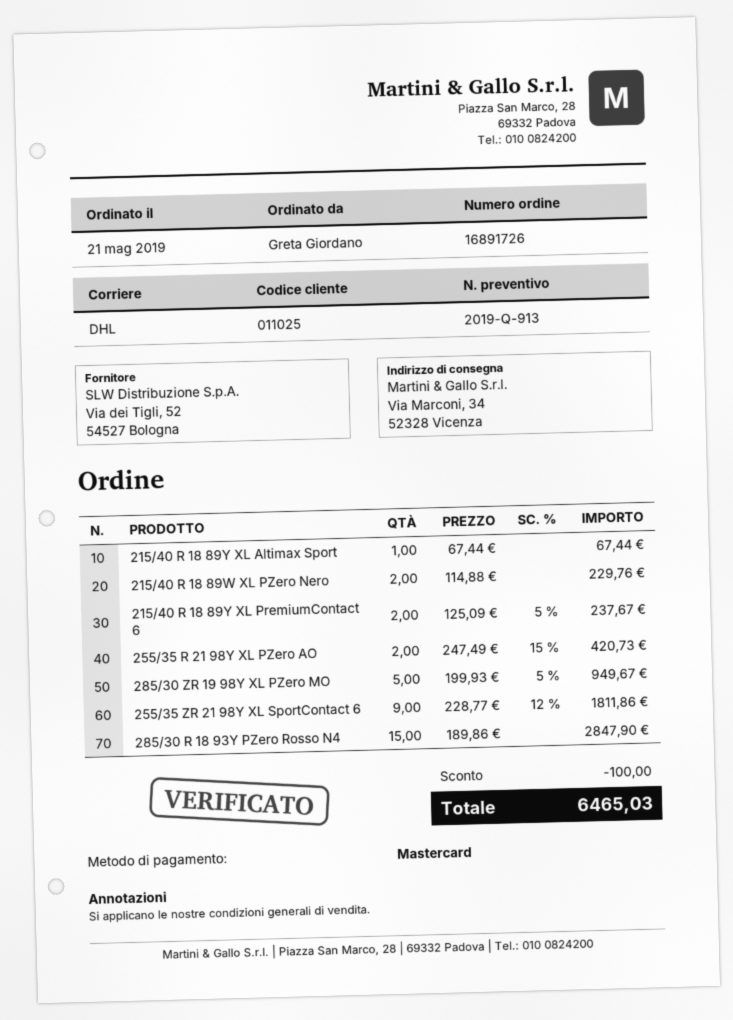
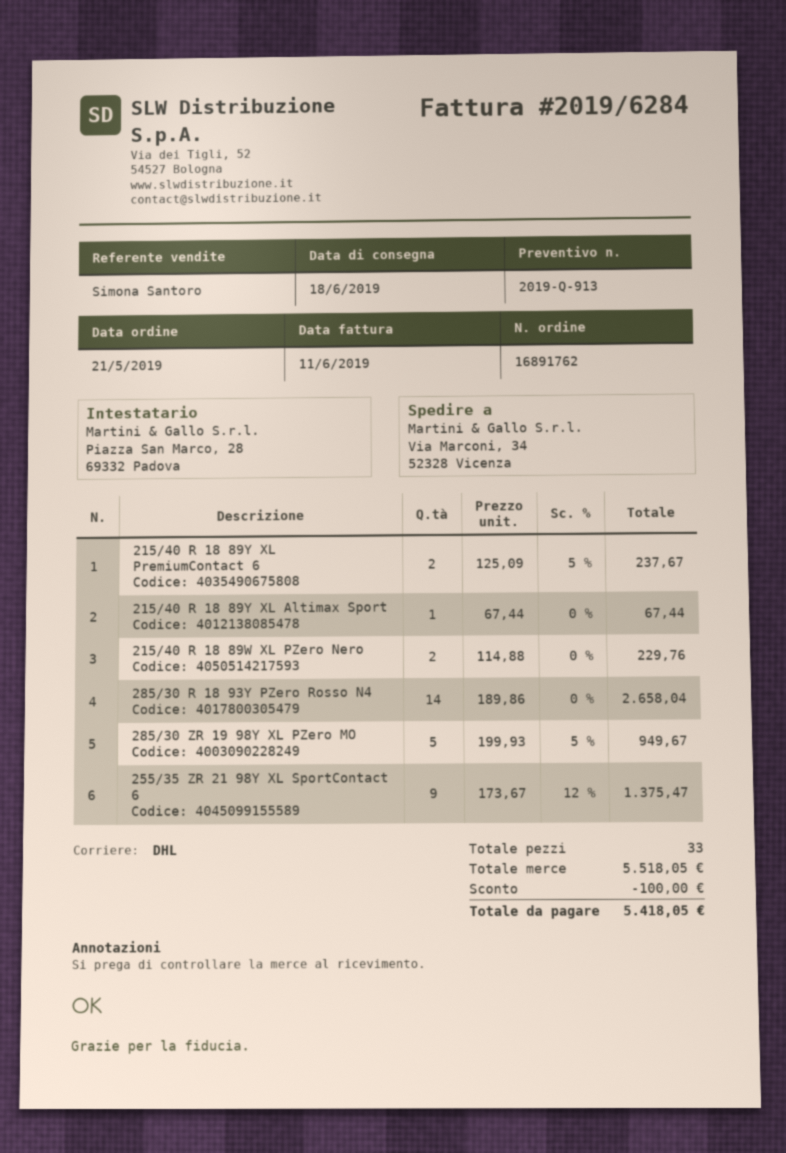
order number: 16891726 -> 16891762
255/35 R 21 98Y XL PZero AO: 2 x 247.49 - 15% = 420.73 -> none
255/35 ZR 21 98Y XL SportContact 6: 9 x 228.77 - 12% = 1811.86 -> 9 x 173.67 - 12% = 1375.47
285/30 R 18 93Y PZero Rosso N4: 15 x 189.86 = 2847.90 -> 14 x 189.86 = 2658.04
total: 6465.03 -> 5418.05

